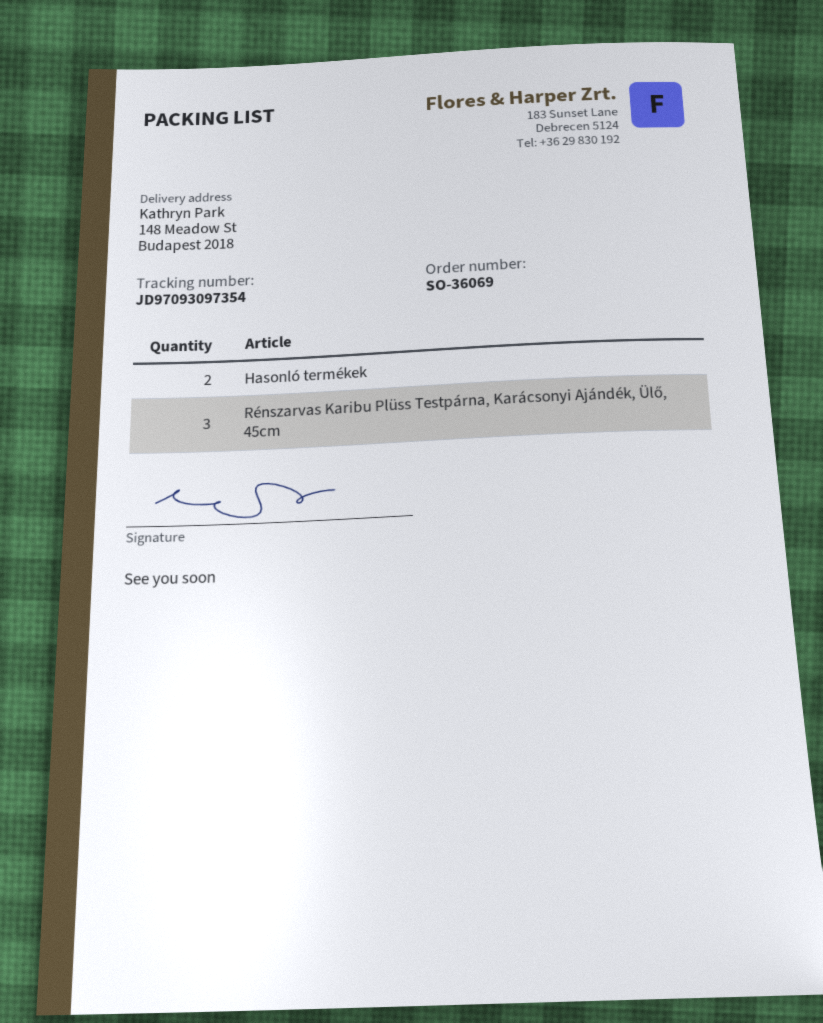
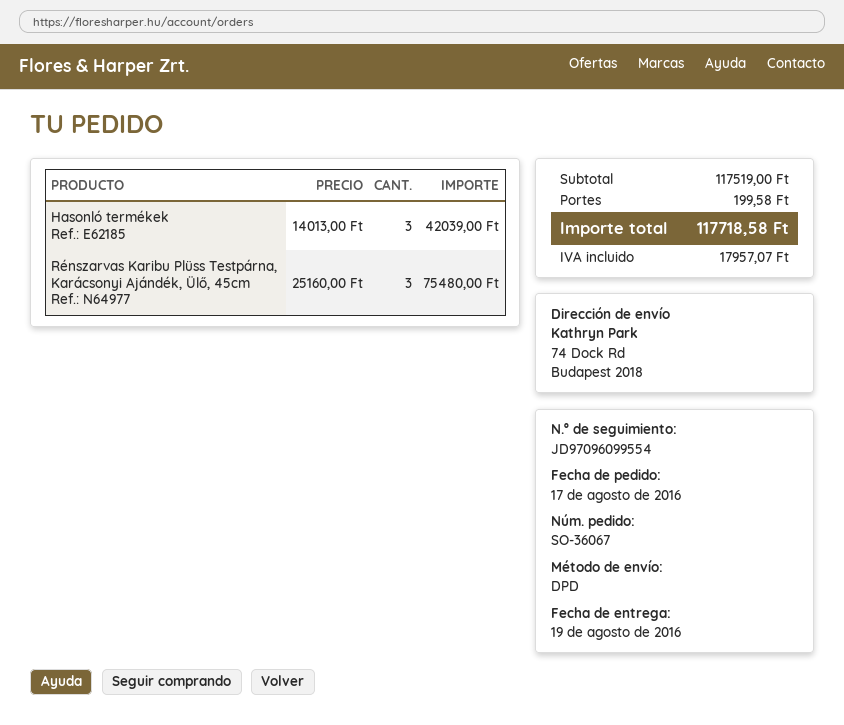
order number: SO-36069 -> SO-36067
tracking number: JD97093097354 -> JD97096099554
ship to: 148 Meadow St, Budapest 2018 -> 74 Dock Rd, Budapest 2018
Hasonló termékek: 2 -> 3

